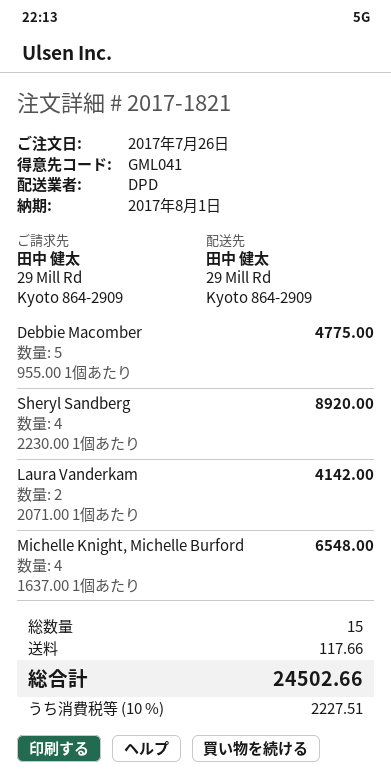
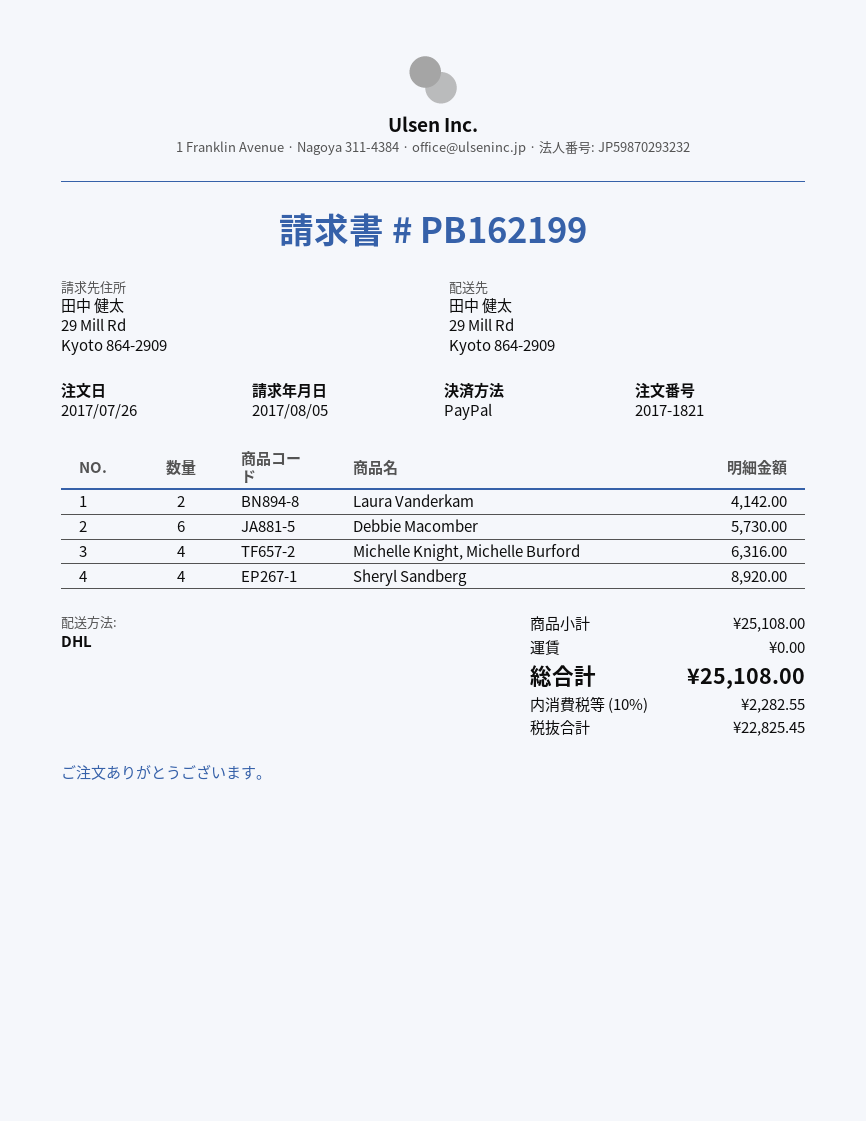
shipping method: DPD -> DHL
Debbie Macomber: 5 for 4775.00 -> 6 for 5730.00
Michelle Knight, Michelle Burford: 4 for 6548.00 -> 4 for 6316.00
shipping: 117.66 -> 0.00
tax: 10% = 2227.51 -> 10% = 2282.55
total: 24502.66 -> 25108.00

